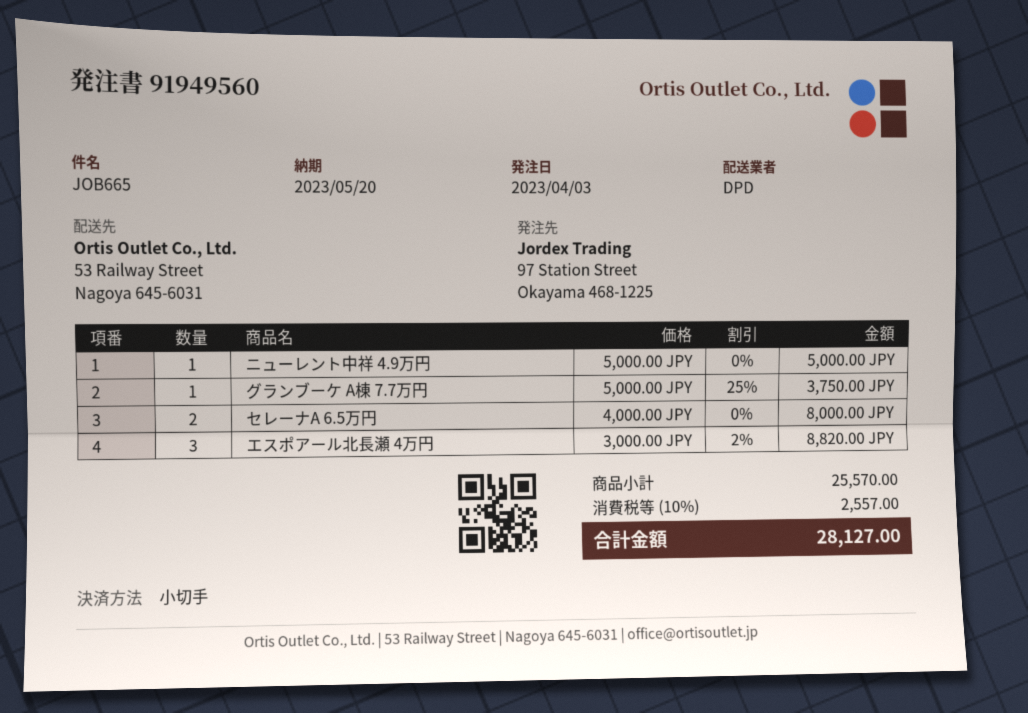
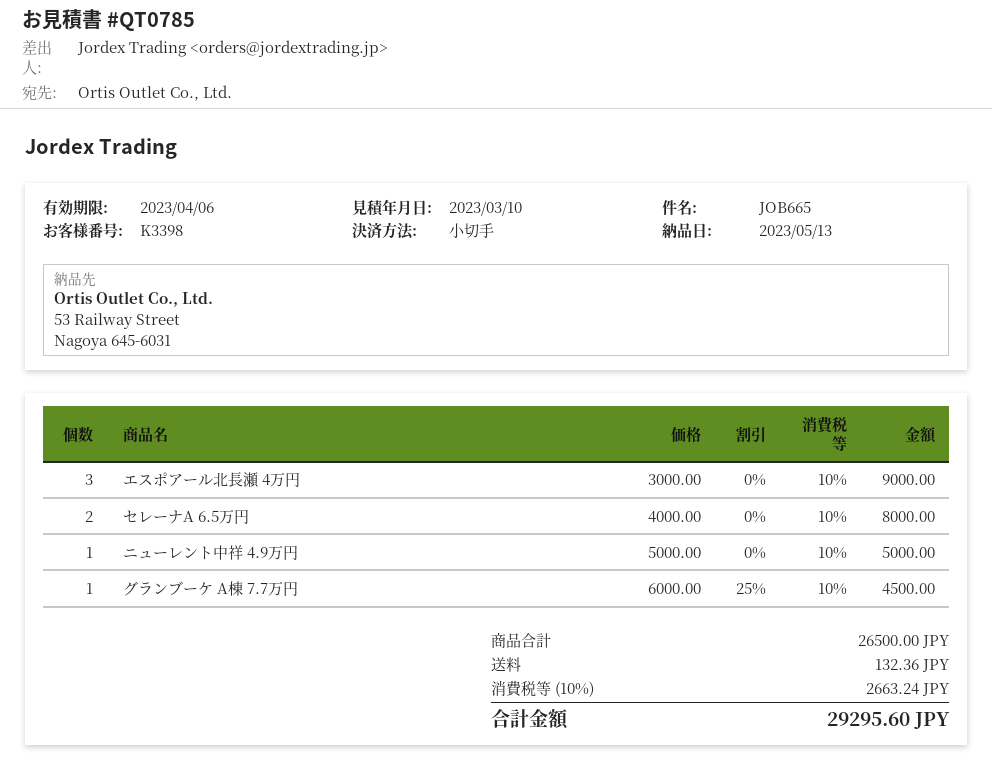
delivery date: 2023-05-20 -> 2023-05-13
グランブーケ A棟 7.7万円: 1 x 5000.00 - 25% = 3750.00 -> 1 x 6000.00 - 25% = 4500.00
エスポアール北長瀬 4万円: 3 x 3000.00 - 2% = 8820.00 -> 3 x 3000.00 = 9000.00
subtotal: 25570.00 -> 26500.00
shipping: none -> 132.36
tax: 10% = 2557.00 -> 10% = 2663.24
total: 28127.00 -> 29295.60

